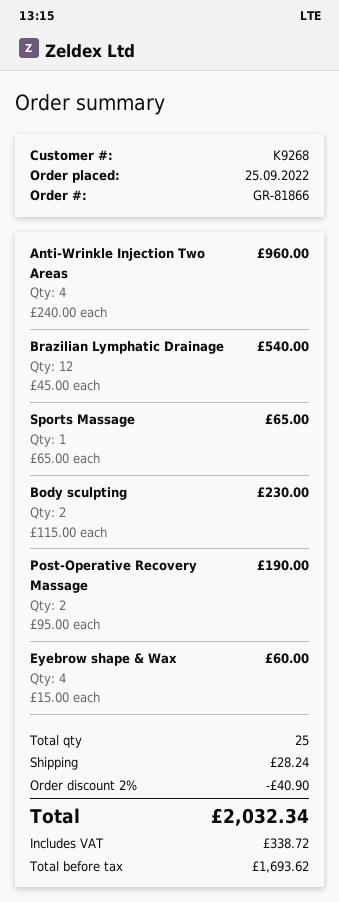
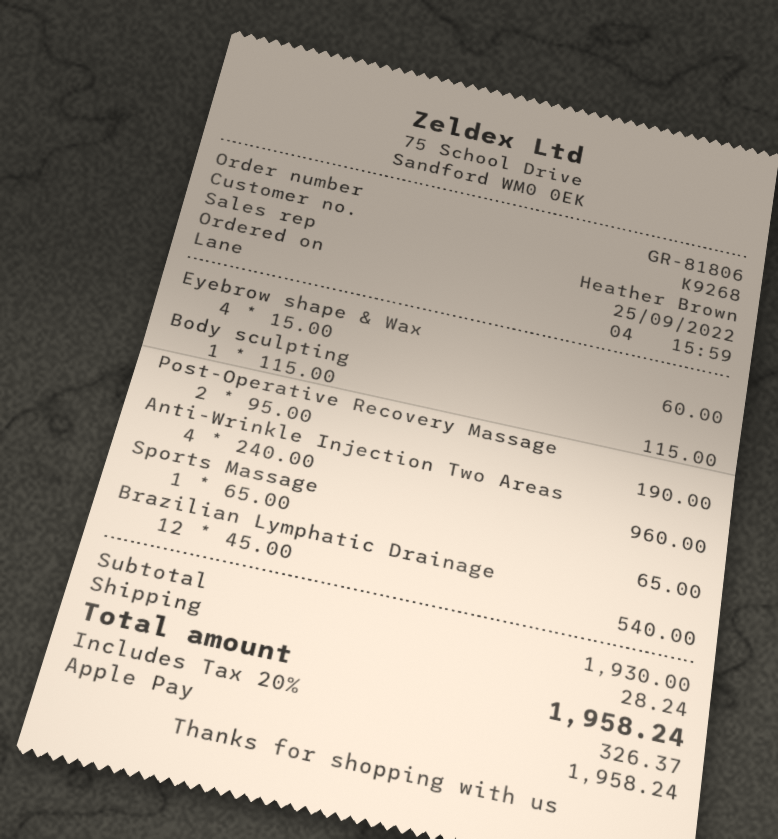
order number: GR-81866 -> GR-81806
Body sculpting: 2 x 115.00 = 230.00 -> 1 x 115.00 = 115.00
discount: 2% = 40.90 -> none
tax: 338.72 -> 326.37
total: 2032.34 -> 1958.24

